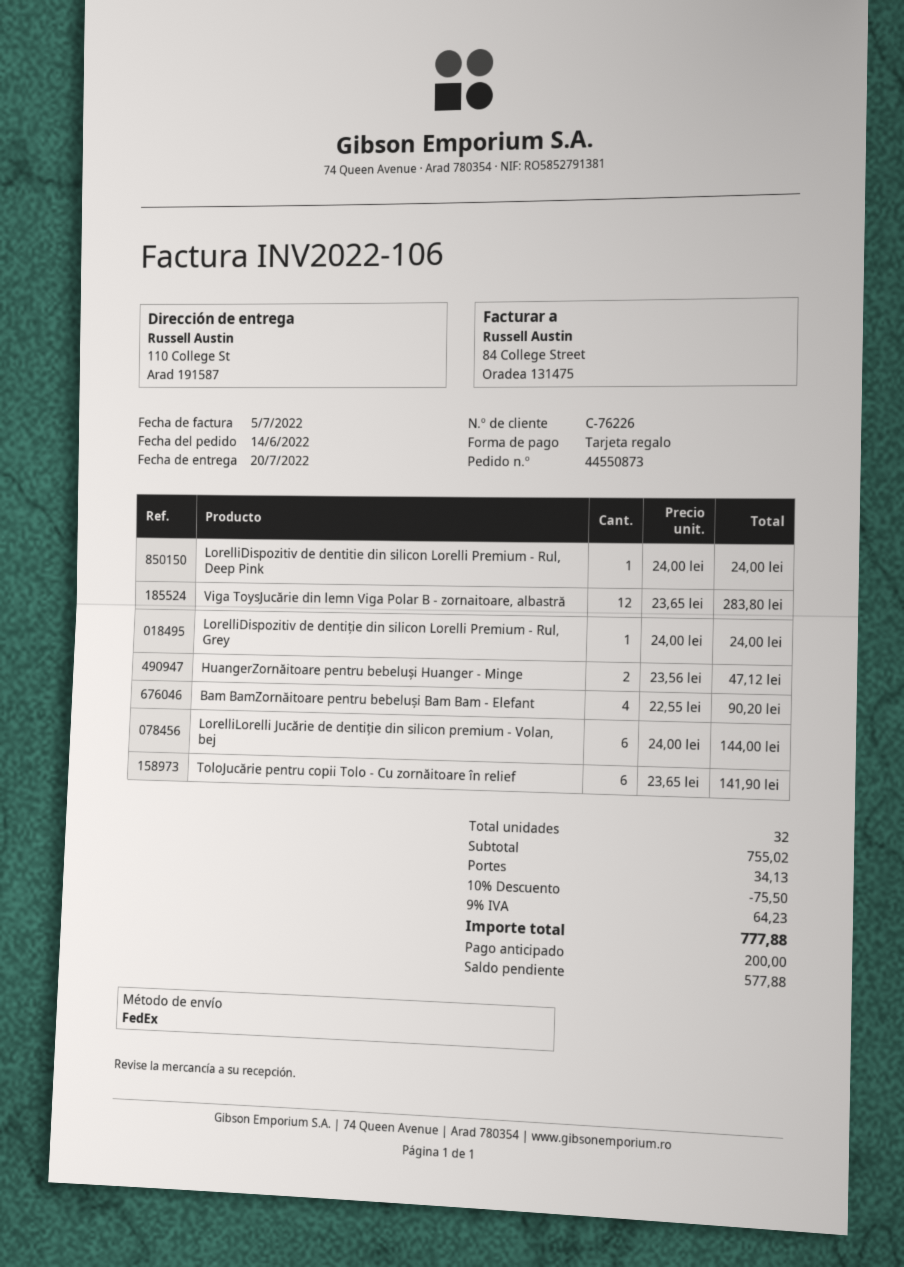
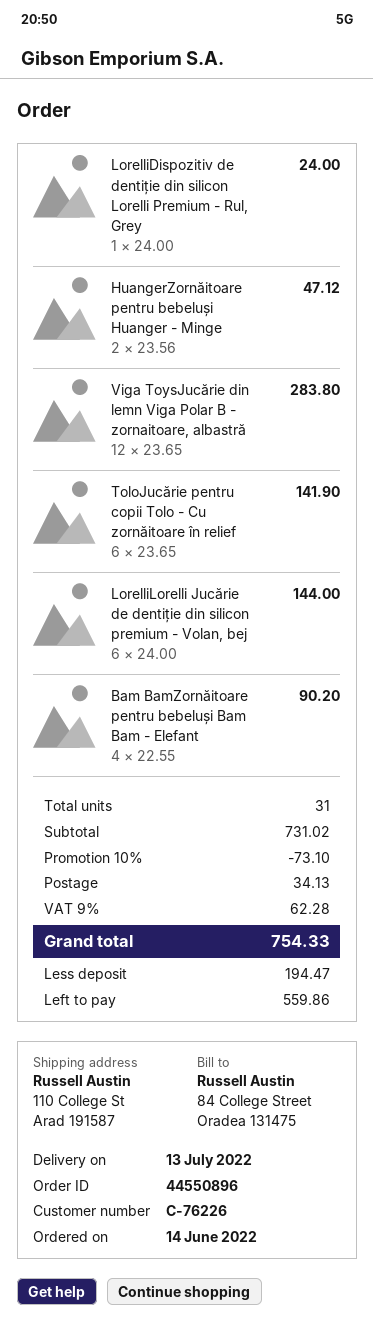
order number: 44550873 -> 44550896
delivery date: 2022-07-20 -> 2022-07-13
LorelliDispozitiv de dentitie din silicon Lorelli Premium - Rul, Deep Pink: 1 x 24.00 = 24.00 -> none
total quantity: 32 -> 31
subtotal: 755.02 -> 731.02
discount: 10% = 75.50 -> 10% = 73.10
tax: 9% = 64.23 -> 9% = 62.28
total: 777.88 -> 754.33
deposit: 200.00 -> 194.47
balance: 577.88 -> 559.86

